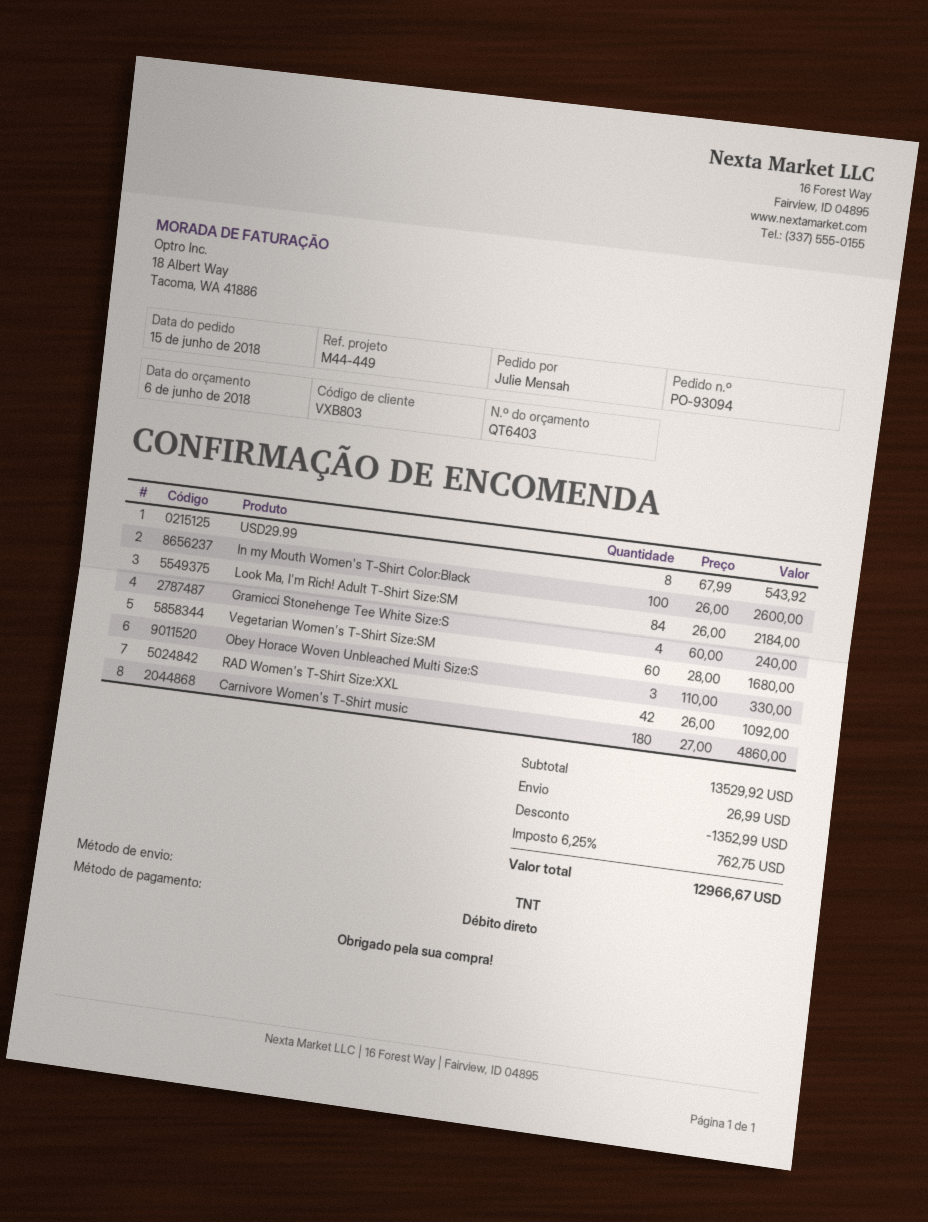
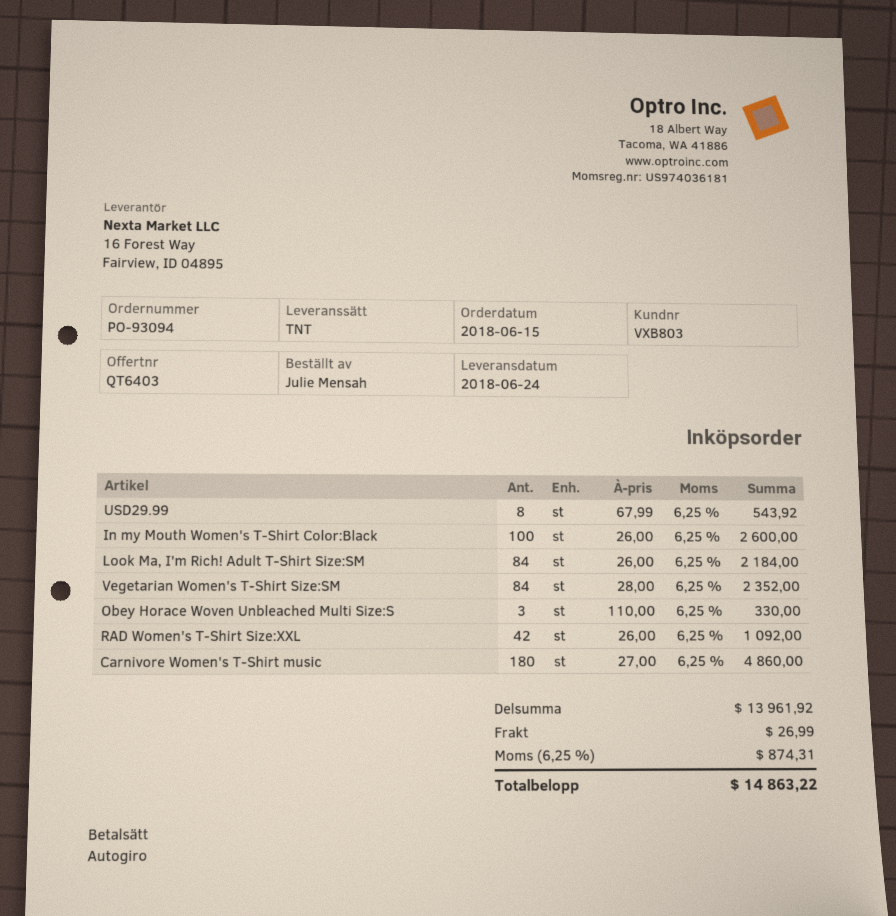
Gramicci Stonehenge Tee White Size:S: 4 x 60.00 = 240.00 -> none
Vegetarian Women's T-Shirt Size:SM: 60 x 28.00 = 1680.00 -> 84 x 28.00 = 2352.00
subtotal: 13529.92 -> 13961.92
discount: 1352.99 -> none
tax: 6.25% = 762.75 -> 6.25% = 874.31
total: 12966.67 -> 14863.22

